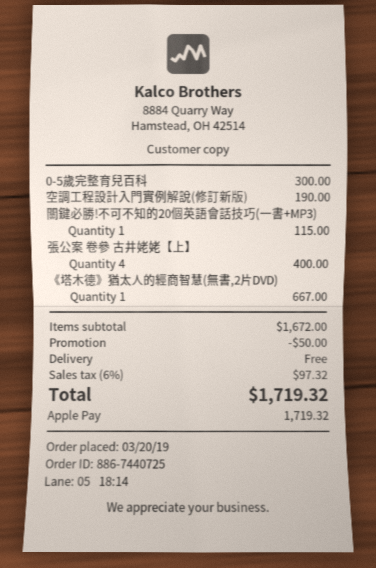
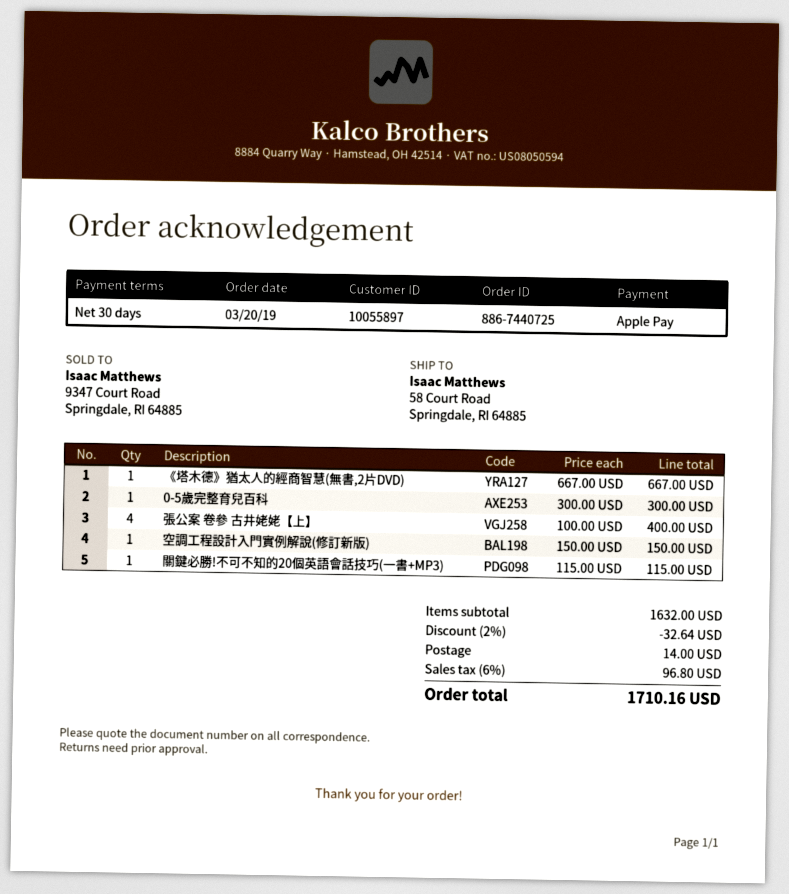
空調工程設計入門實例解說(修訂新版): 1 for 190.00 -> 1 for 150.00
subtotal: 1672.00 -> 1632.00
discount: 50.00 -> 32.64
shipping: 0.00 -> 14.00
tax: 6% = 97.32 -> 6% = 96.80
total: 1719.32 -> 1710.16

